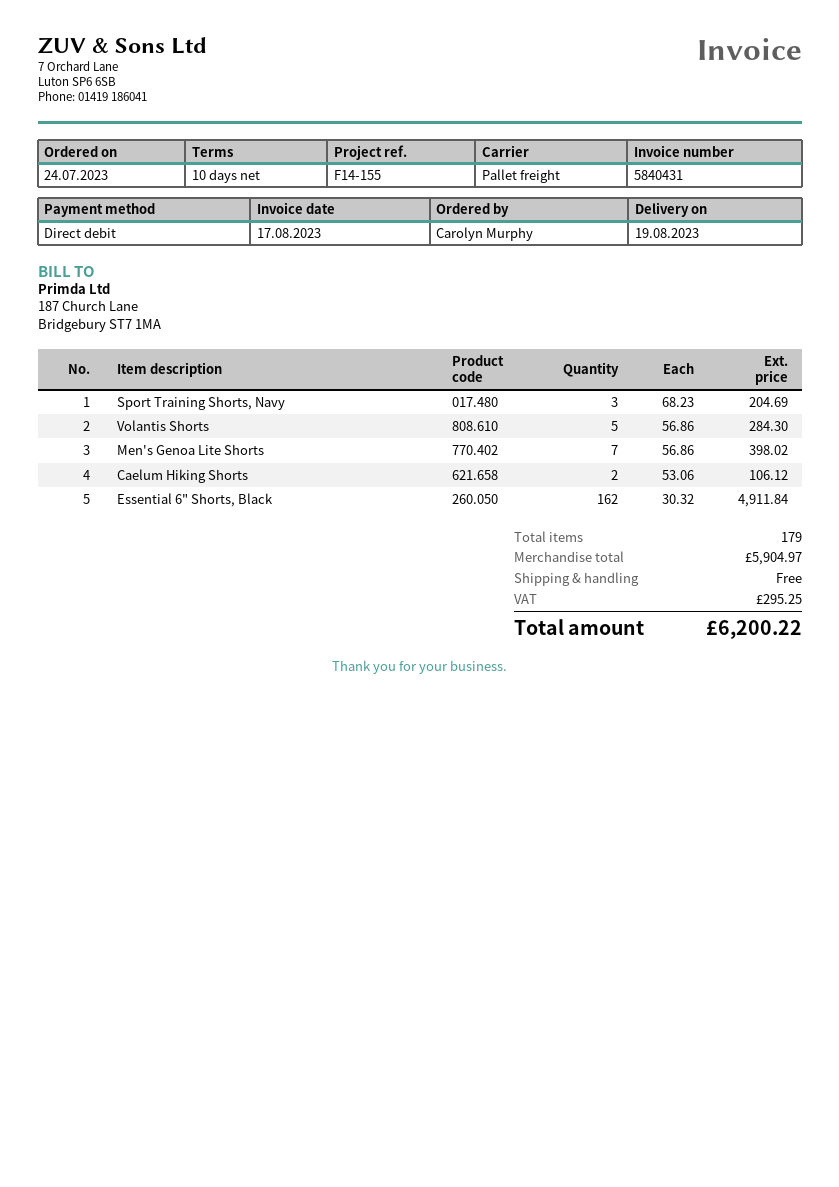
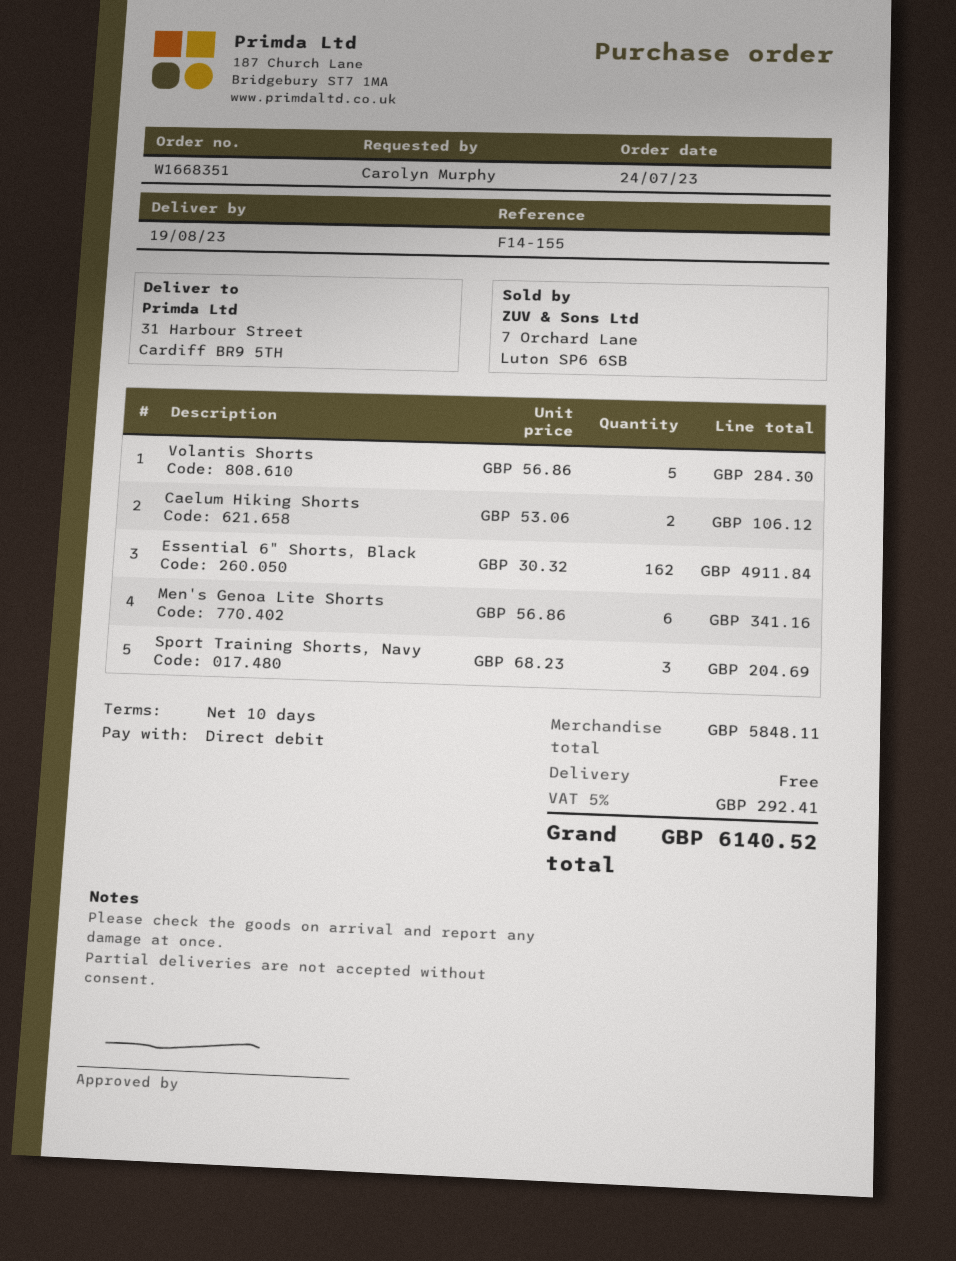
Men's Genoa Lite Shorts: 7 x 56.86 = 398.02 -> 6 x 56.86 = 341.16
subtotal: 5904.97 -> 5848.11
tax: 295.25 -> 292.41
total: 6200.22 -> 6140.52

